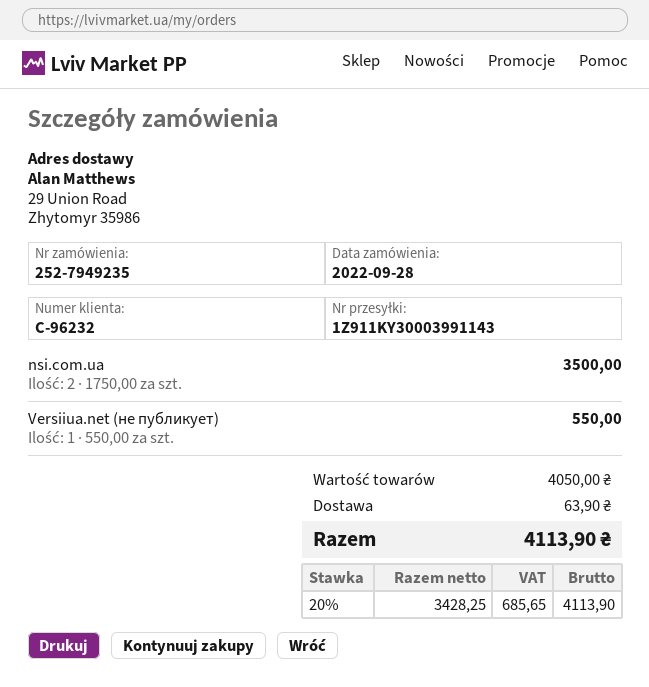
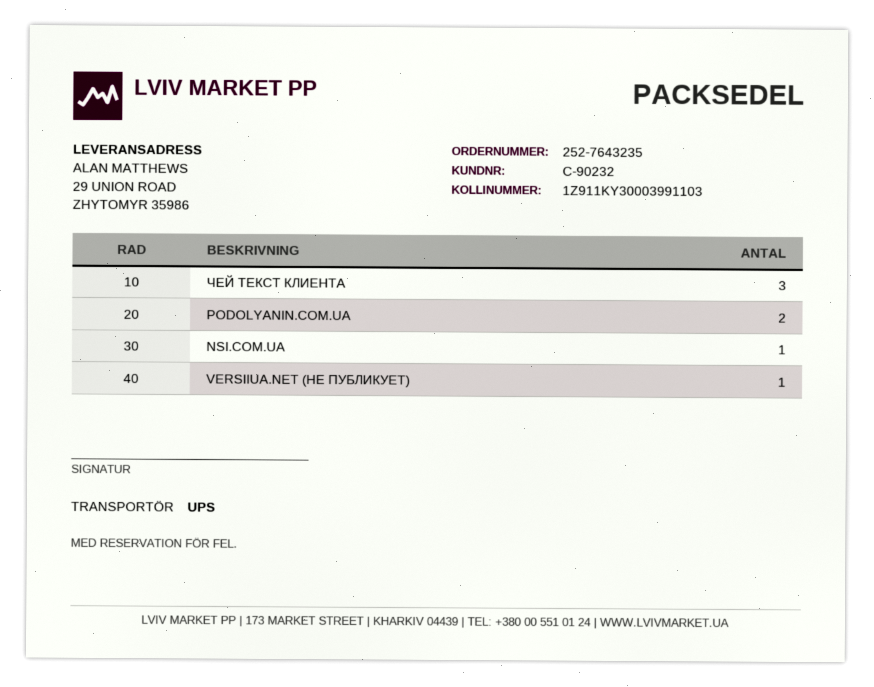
order number: 252-7949235 -> 252-7643235
customer number: C-96232 -> C-90232
tracking number: 1Z911KY30003991143 -> 1Z911KY30003991103
nsi.com.ua: 2 -> 1
ЧЕЙ ТЕКСТ КЛИЕНТА: none -> 3
PODOLYANIN.COM.UA: none -> 2

